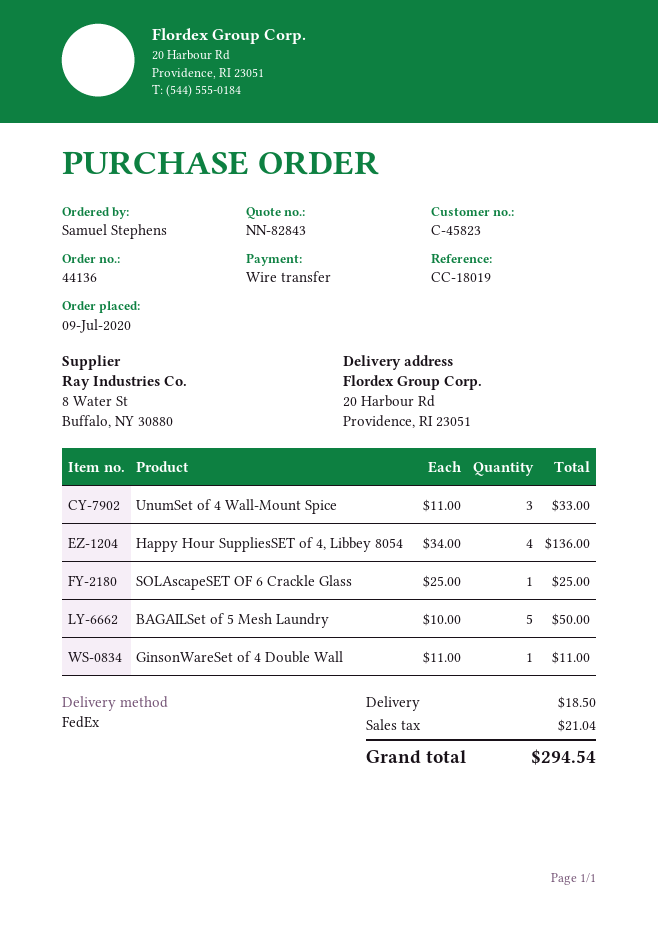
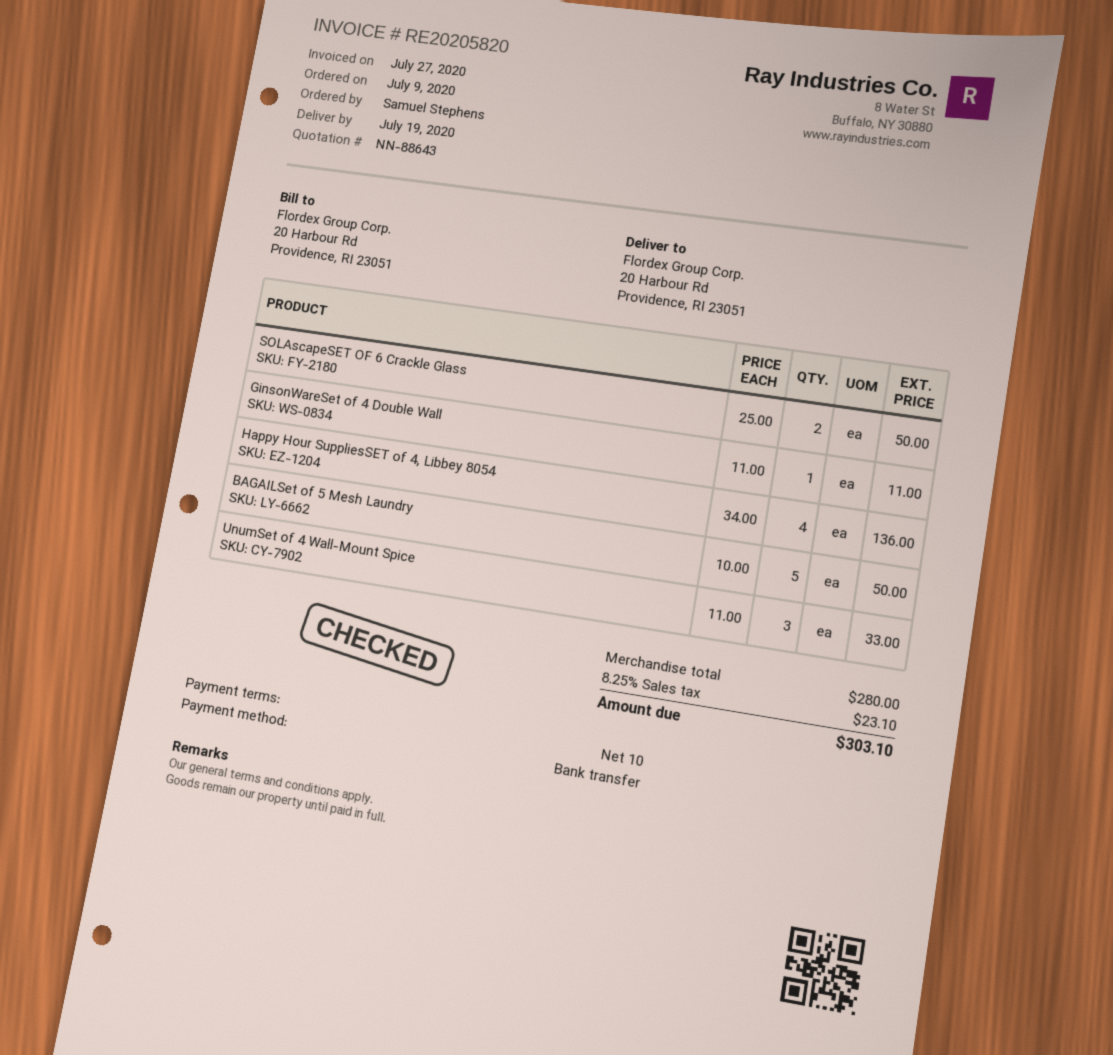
quote number: NN-82843 -> NN-88643
SOLAscapeSET OF 6 Crackle Glass: 1 x 25.00 = 25.00 -> 2 x 25.00 = 50.00
shipping: 18.50 -> none
tax: 21.04 -> 23.10
total: 294.54 -> 303.10

